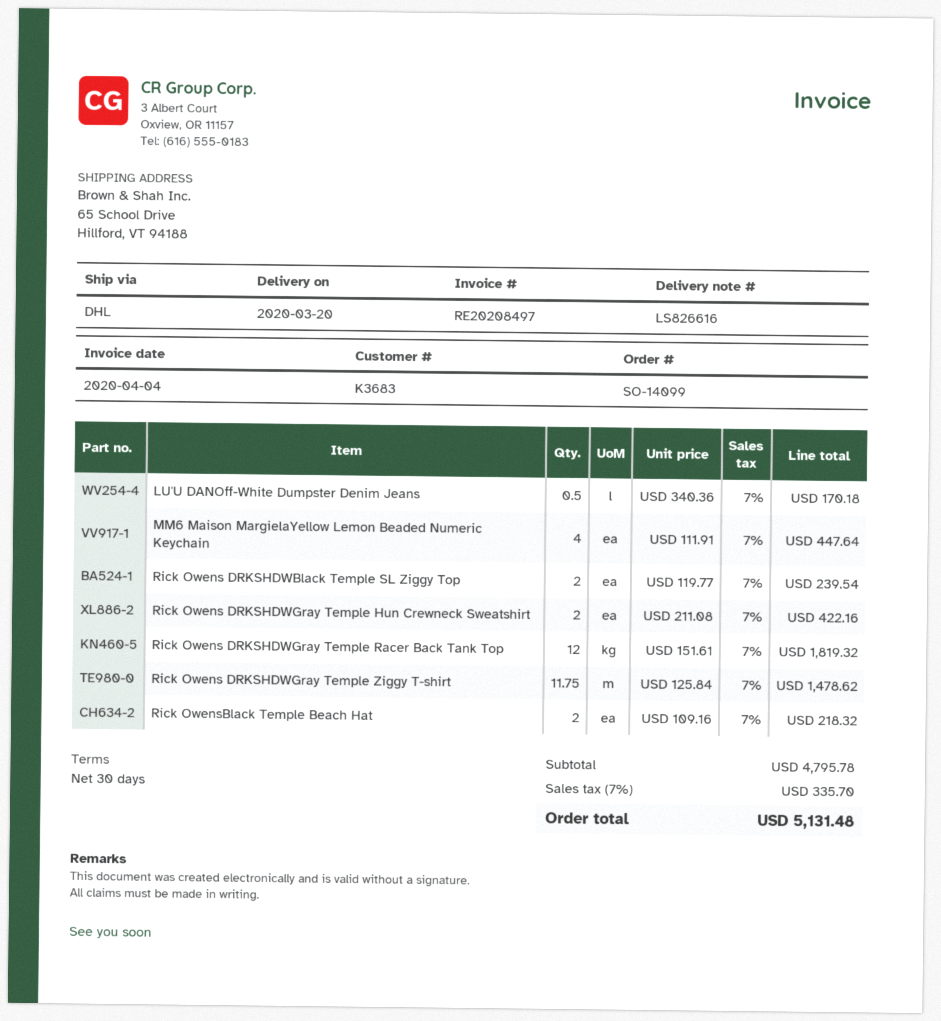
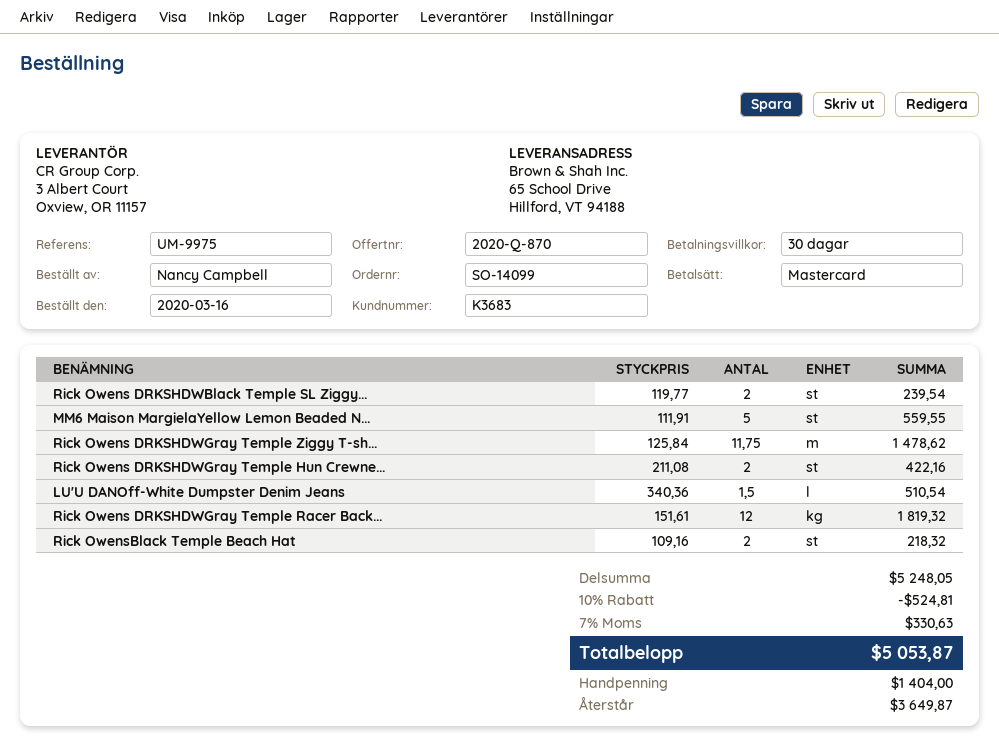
LU'U DANOff-White Dumpster Denim Jeans: 0.5 x 340.36 = 170.18 -> 1.5 x 340.36 = 510.54
MM6 Maison MargielaYellow Lemon Beaded Numeric Keychain: 4 x 111.91 = 447.64 -> 5 x 111.91 = 559.55
subtotal: 4795.78 -> 5248.05
discount: none -> 10% = 524.81
tax: 7% = 335.70 -> 7% = 330.63
total: 5131.48 -> 5053.87

